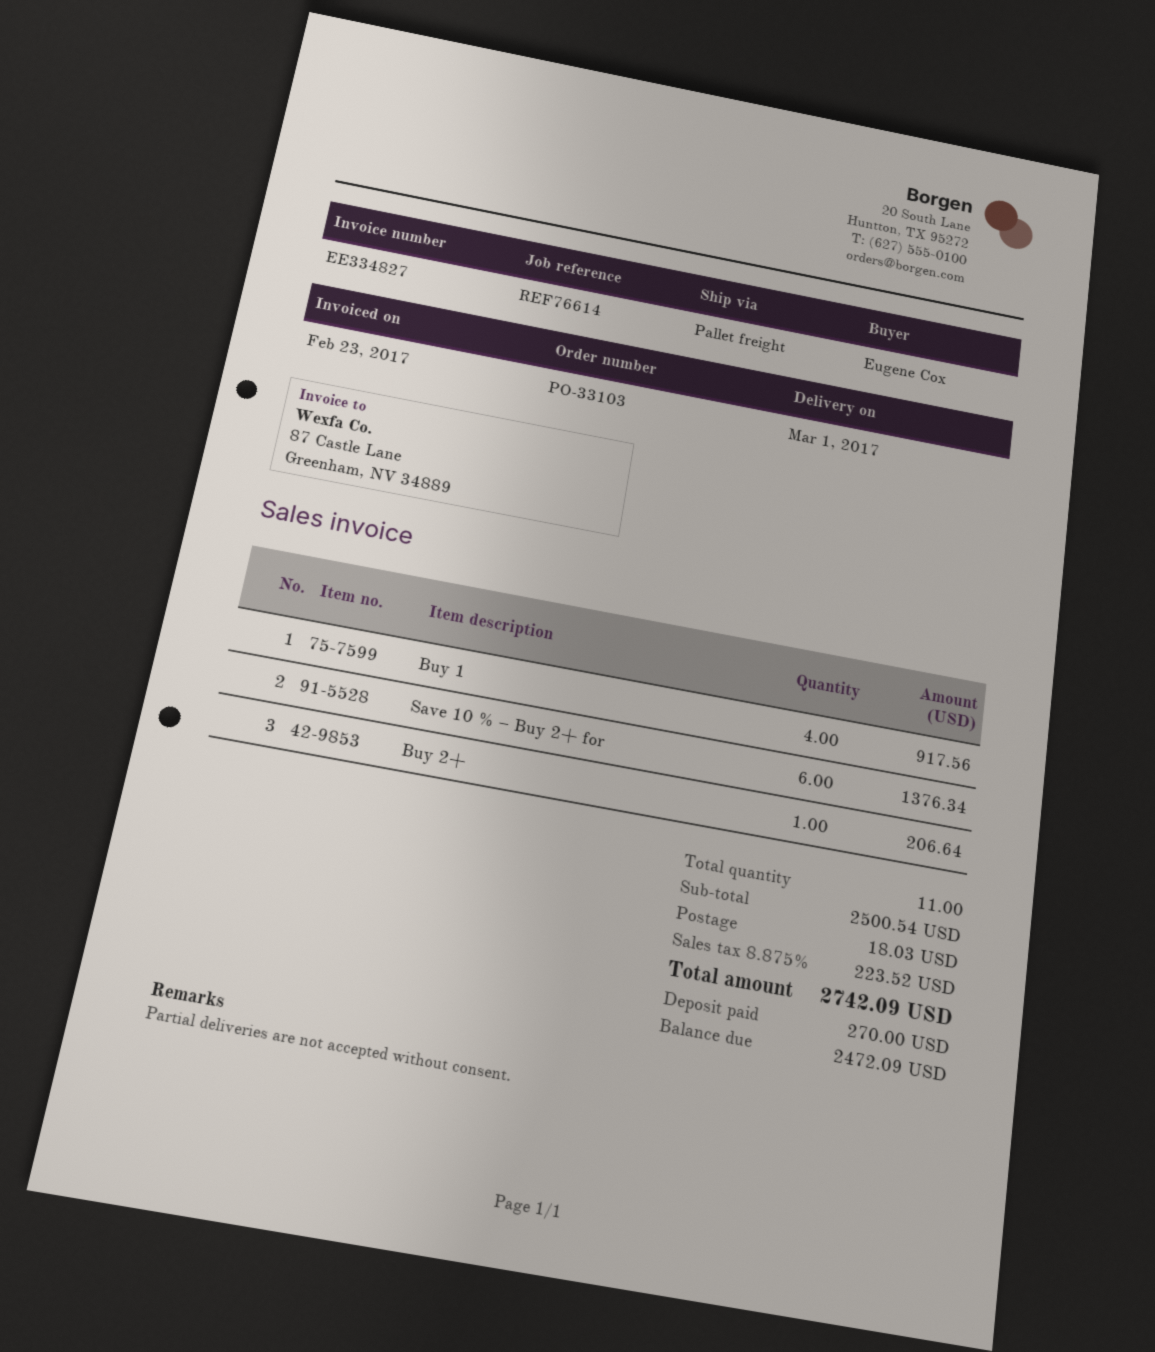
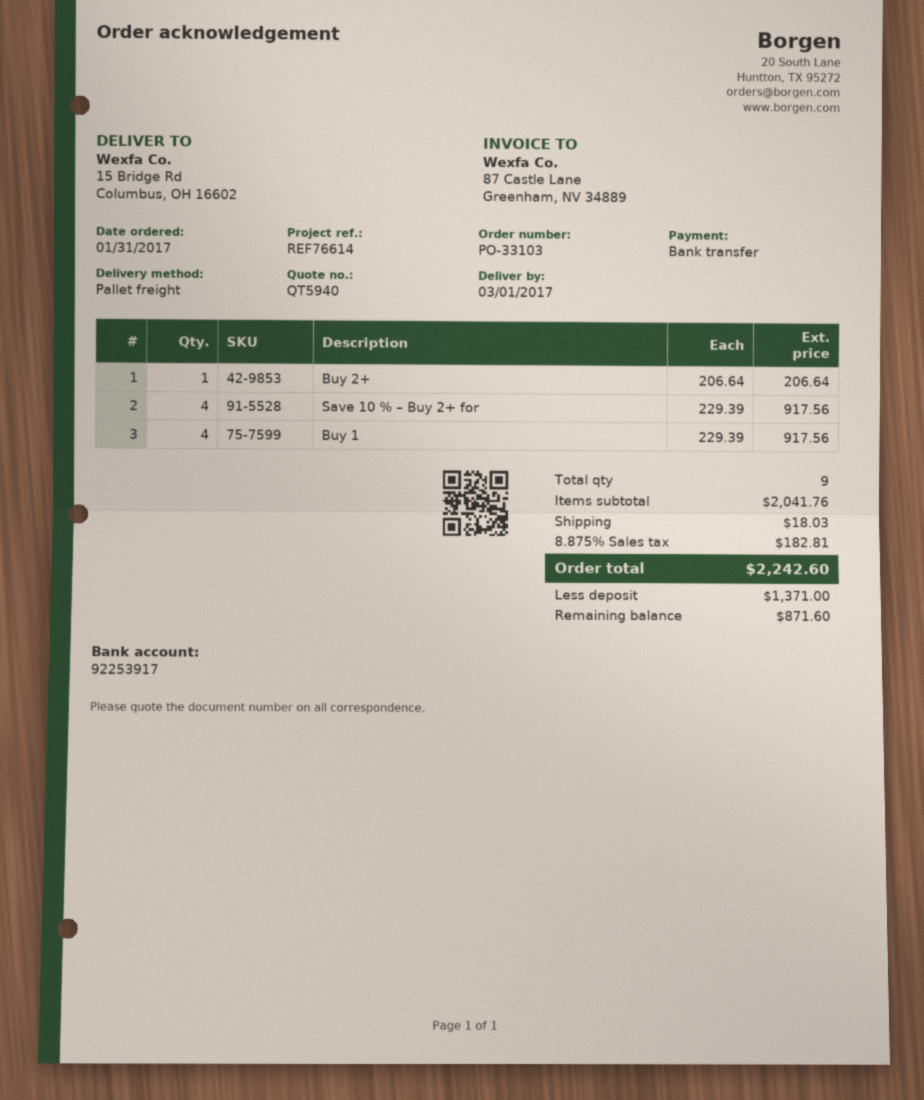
Save 10 % – Buy 2+ for: 6 for 1376.34 -> 4 for 917.56
total quantity: 11 -> 9
subtotal: 2500.54 -> 2041.76
tax: 8.875% = 223.52 -> 8.875% = 182.81
total: 2742.09 -> 2242.60
deposit: 270.00 -> 1371.00
balance: 2472.09 -> 871.60

